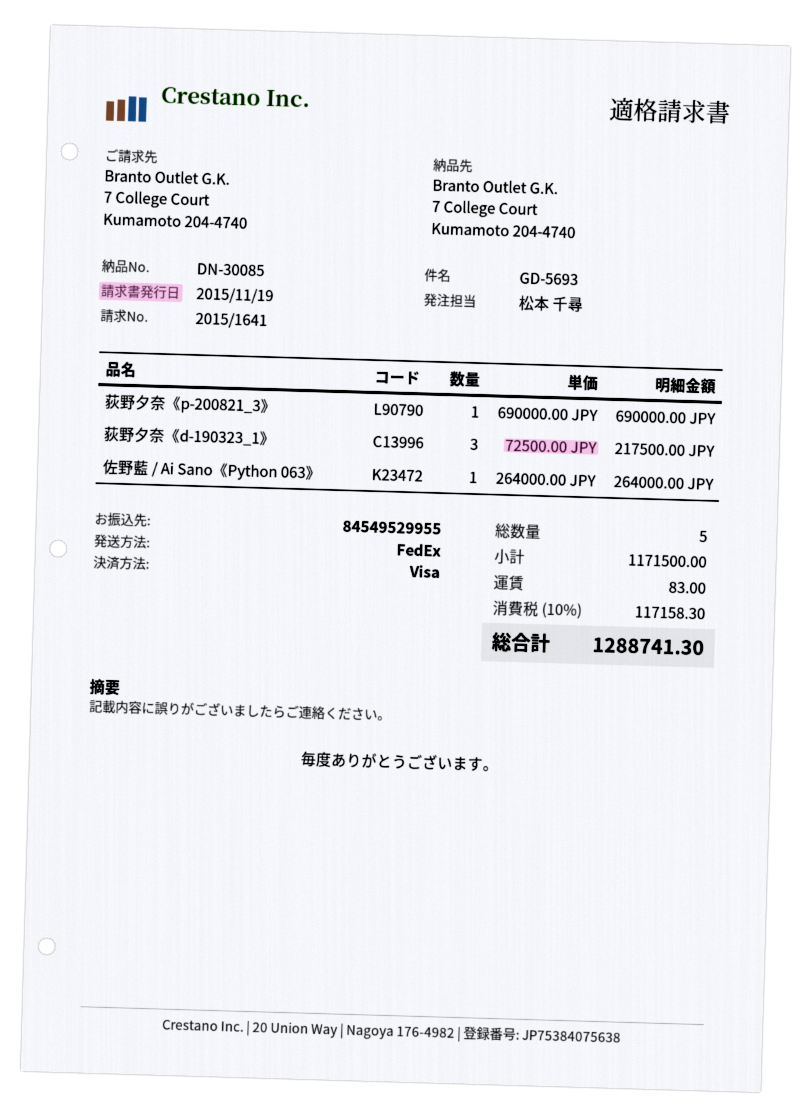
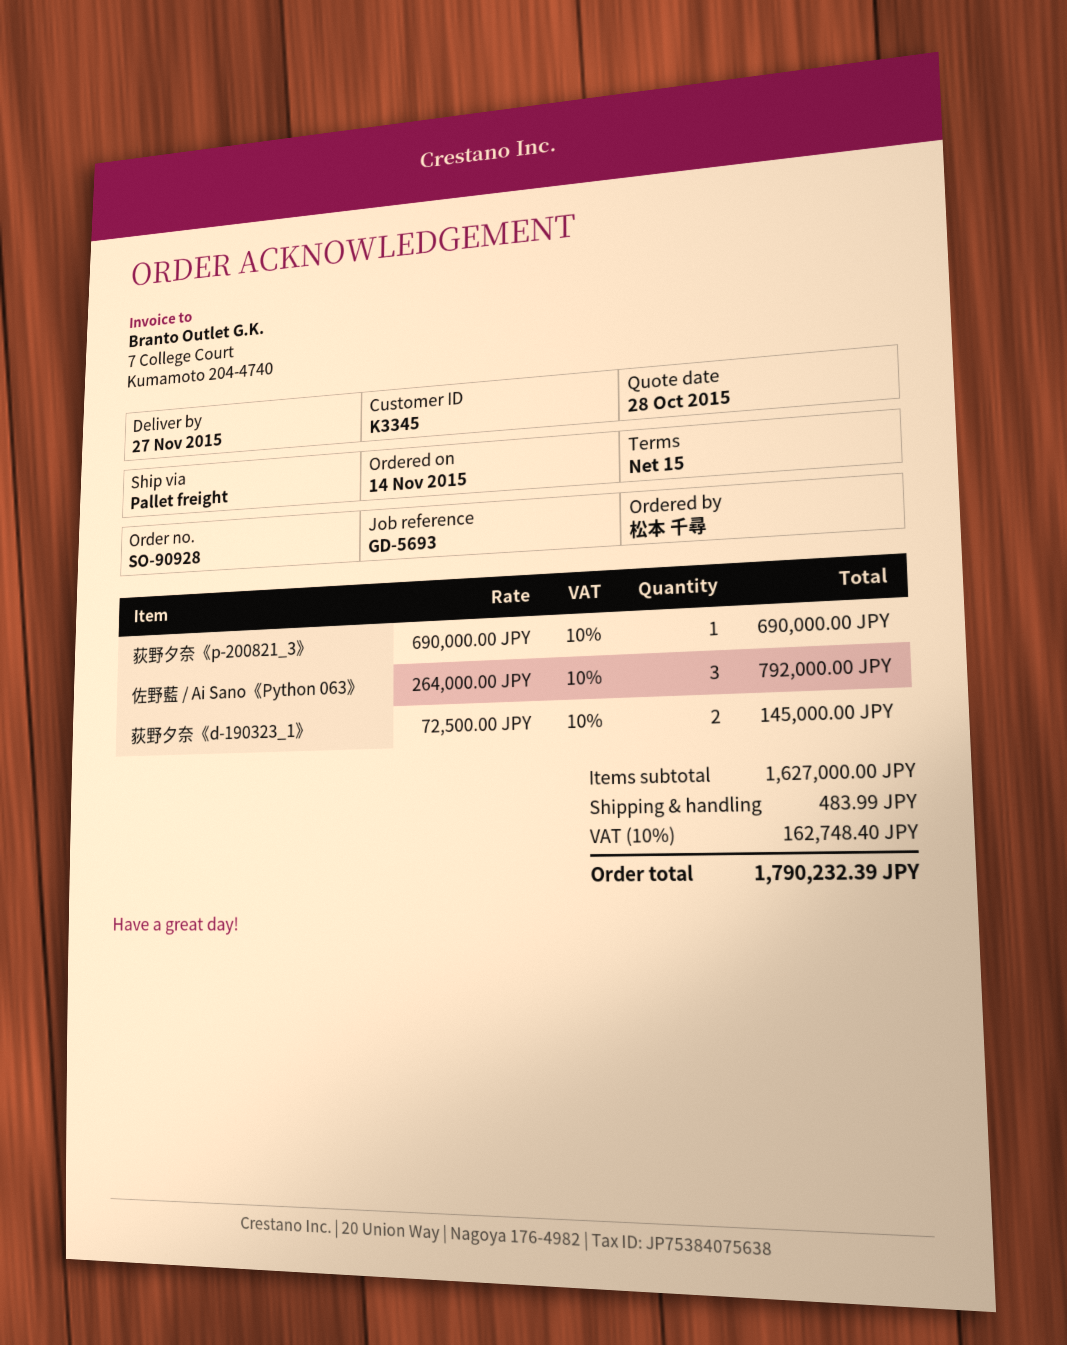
shipping method: FedEx -> pallet freight
荻野夕奈《d-190323_1》: 3 x 72500.00 = 217500.00 -> 2 x 72500.00 = 145000.00
佐野藍 / Ai Sano《Python 063》: 1 x 264000.00 = 264000.00 -> 3 x 264000.00 = 792000.00
subtotal: 1171500.00 -> 1627000.00
shipping: 83.00 -> 483.99
tax: 10% = 117158.30 -> 10% = 162748.40
total: 1288741.30 -> 1790232.39

